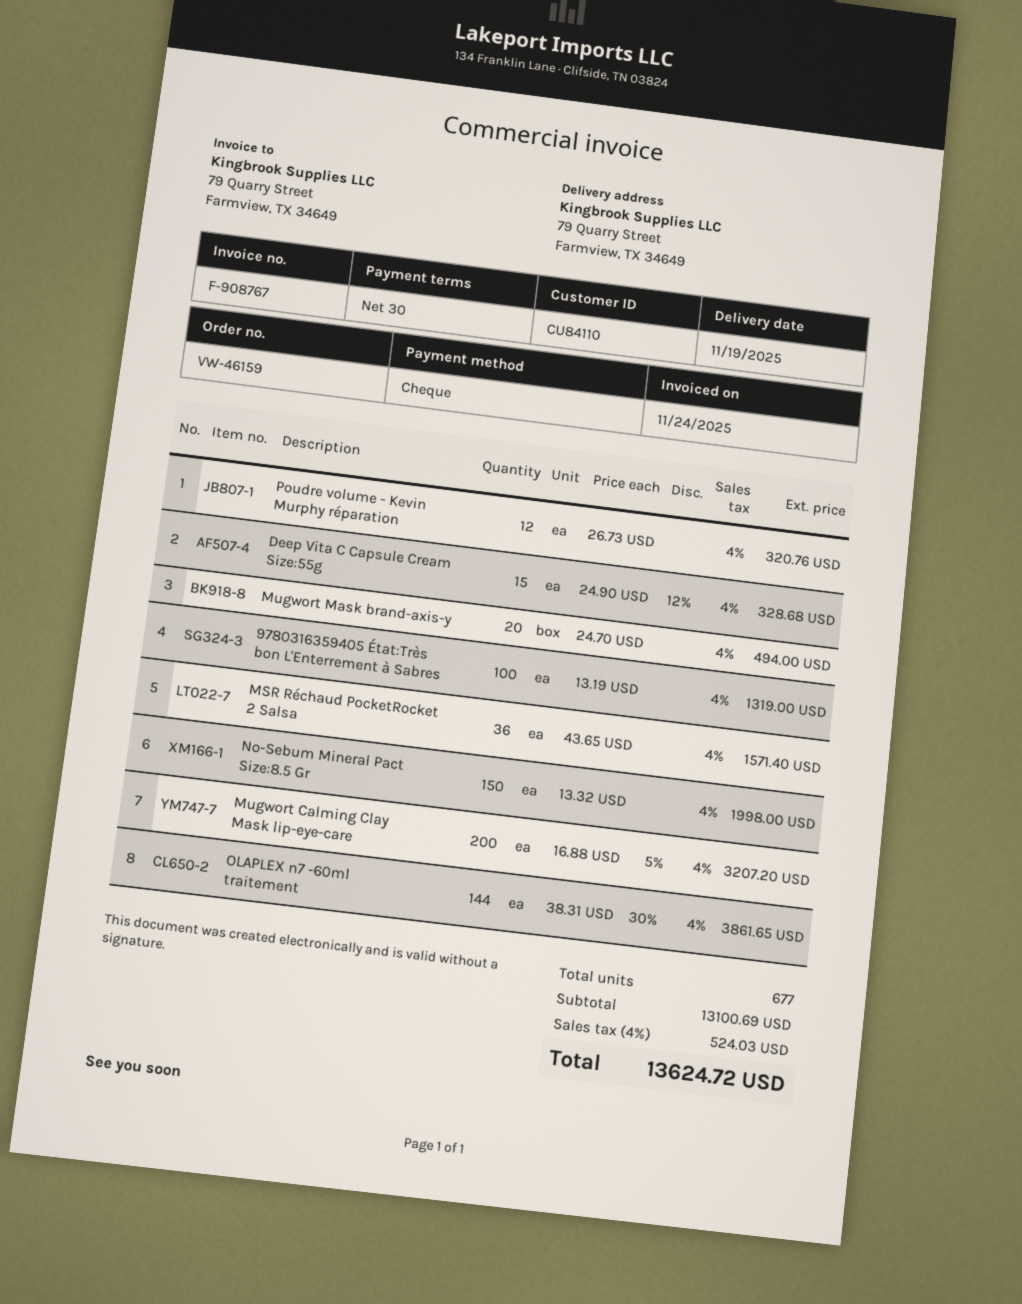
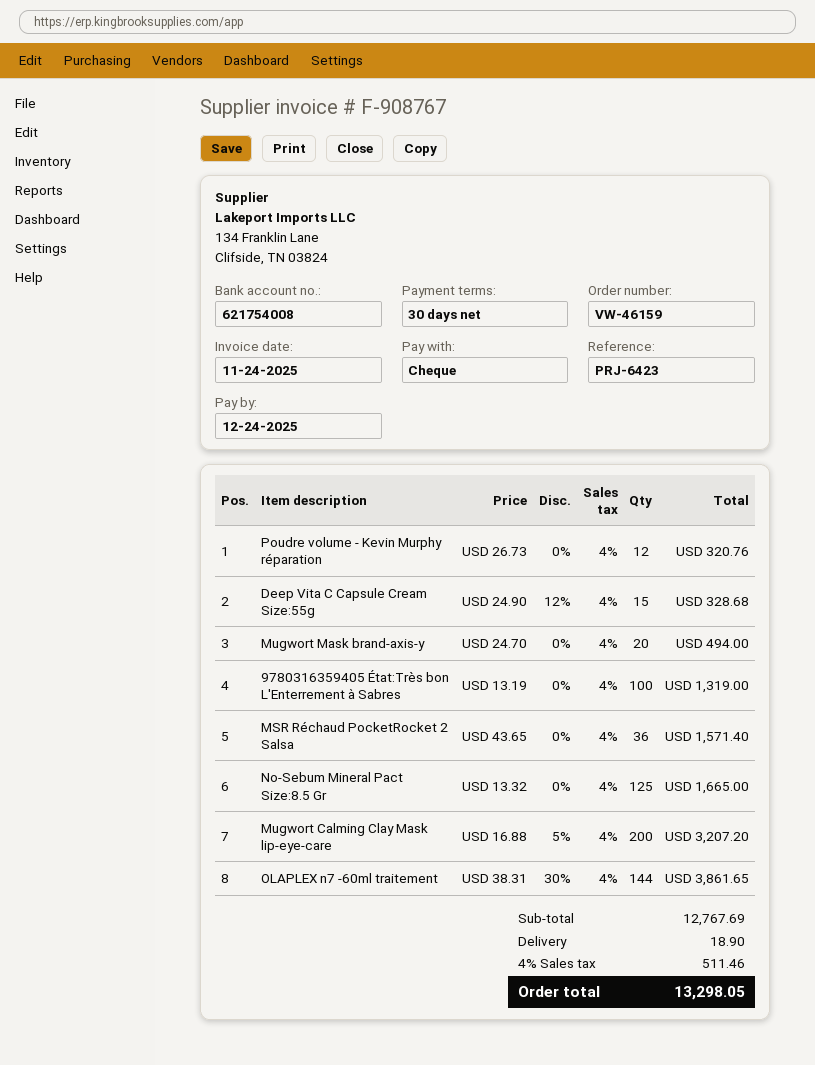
No-Sebum Mineral Pact Size:8.5 Gr: 150 x 13.32 = 1998.00 -> 125 x 13.32 = 1665.00
subtotal: 13100.69 -> 12767.69
shipping: none -> 18.90
tax: 4% = 524.03 -> 4% = 511.46
total: 13624.72 -> 13298.05

